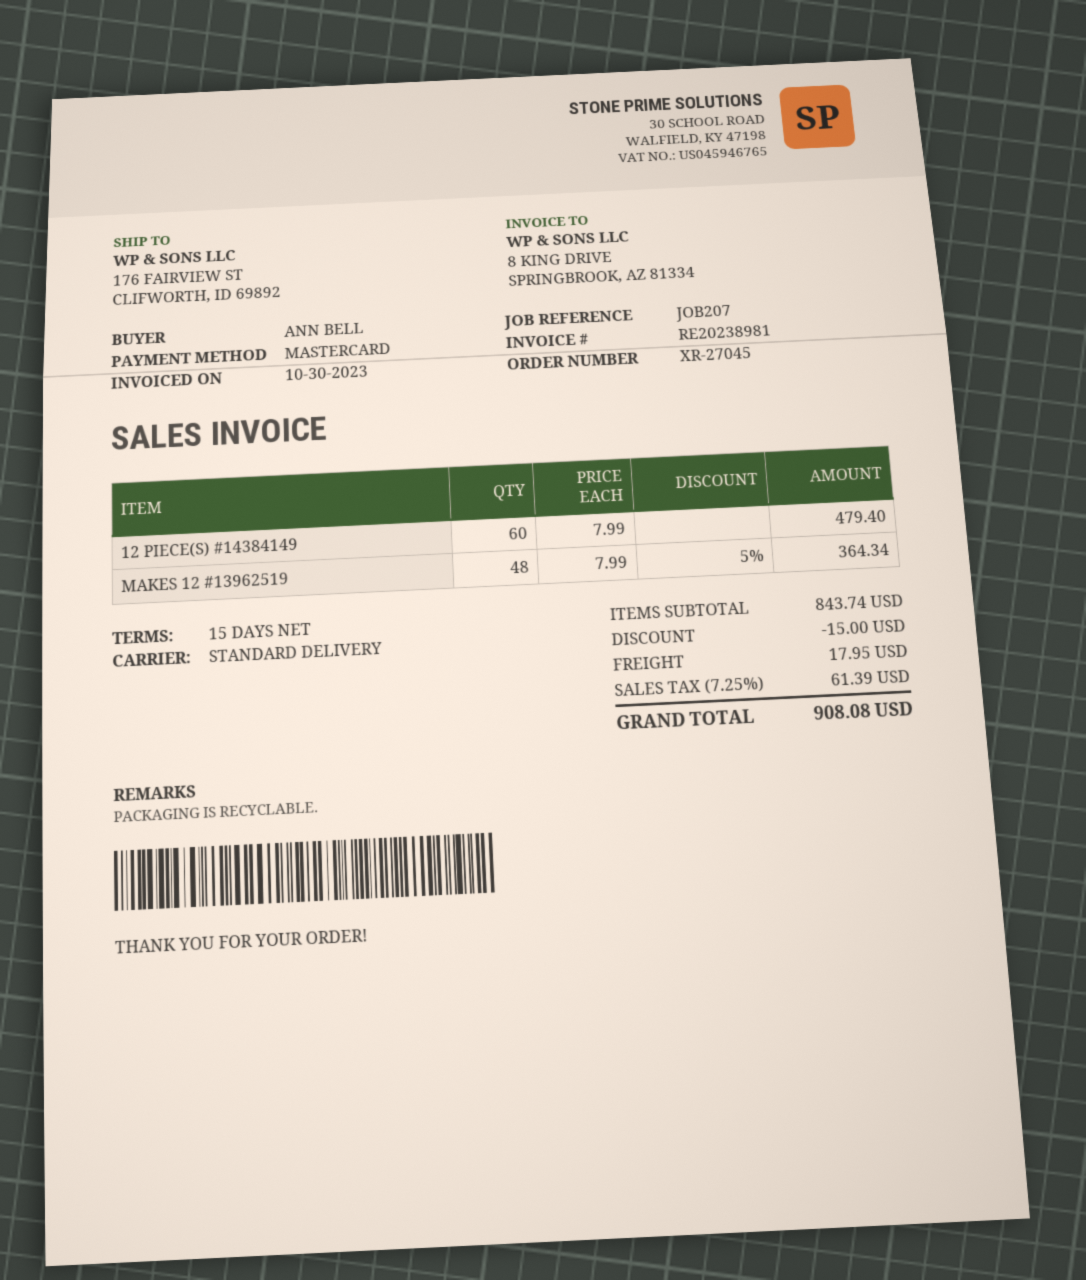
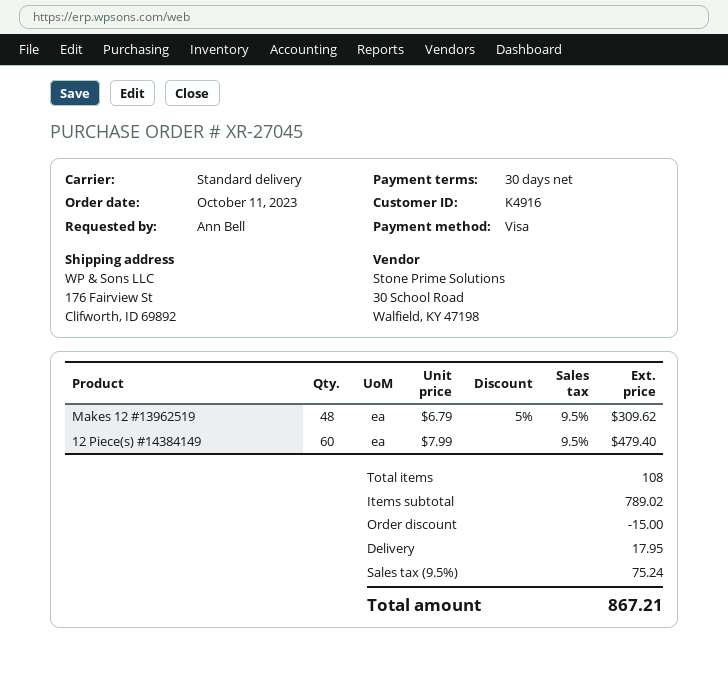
payment terms: 15 days -> 30 days
payment method: Mastercard -> Visa
MAKES 12 #13962519: 48 x 7.99 - 5% = 364.34 -> 48 x 6.79 - 5% = 309.62
subtotal: 843.74 -> 789.02
tax: 7.25% = 61.39 -> 9.5% = 75.24
total: 908.08 -> 867.21

